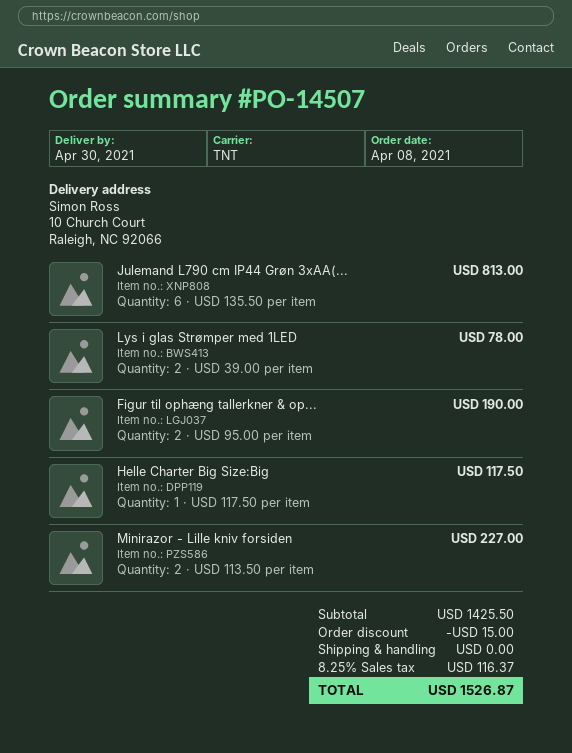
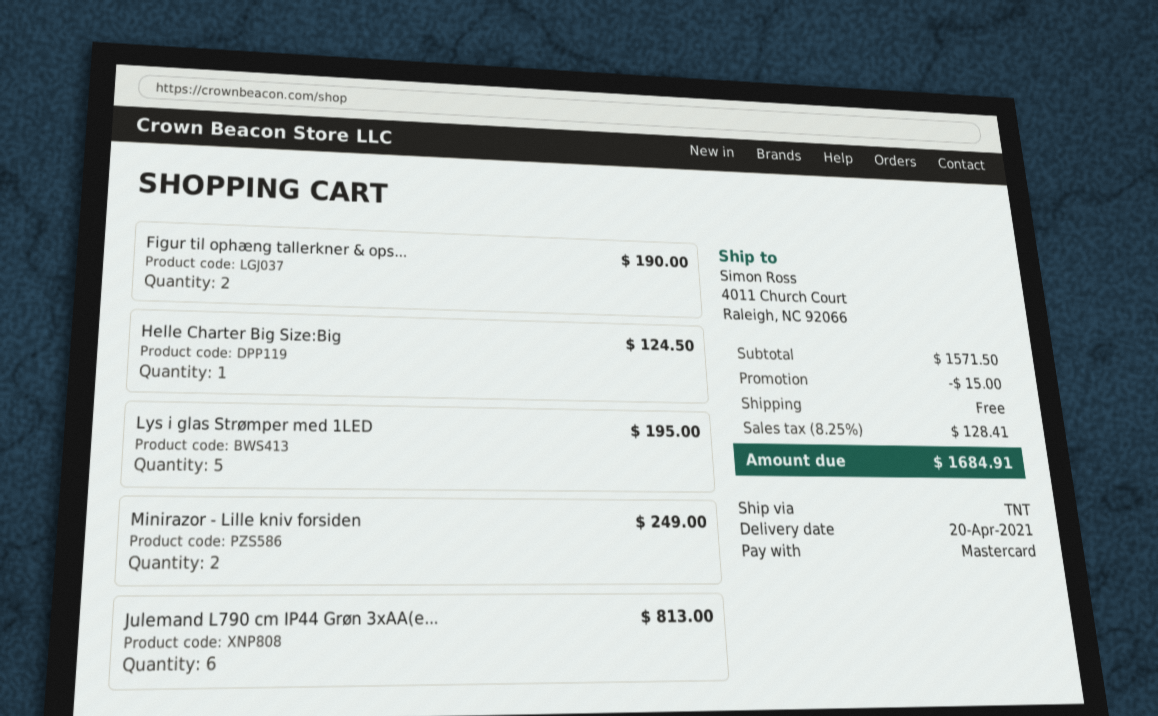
delivery date: 2021-04-30 -> 2021-04-20
ship to: 10 Church Court, Raleigh, NC 92066 -> 4011 Church Court, Raleigh, NC 92066
Lys i glas Strømper med 1LED: 2 for 78.00 -> 5 for 195.00
Helle Charter Big Size:Big: 1 for 117.50 -> 1 for 124.50
Minirazor - Lille kniv forsiden: 2 for 227.00 -> 2 for 249.00
subtotal: 1425.50 -> 1571.50
tax: 8.25% = 116.37 -> 8.25% = 128.41
total: 1526.87 -> 1684.91

